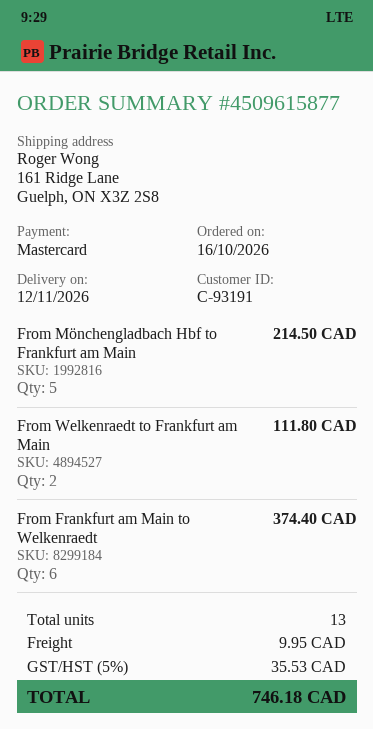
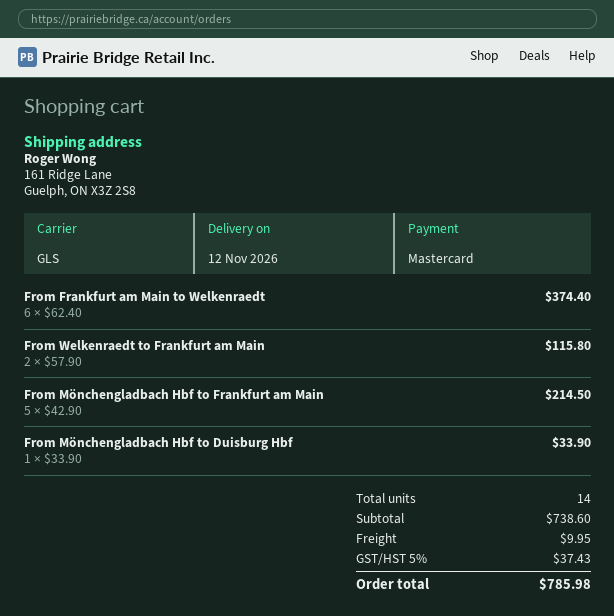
From Welkenraedt to Frankfurt am Main: 2 for 111.80 -> 2 for 115.80
From Mönchengladbach Hbf to Duisburg Hbf: none -> 1 for 33.90
total quantity: 13 -> 14
tax: 5% = 35.53 -> 5% = 37.43
total: 746.18 -> 785.98

